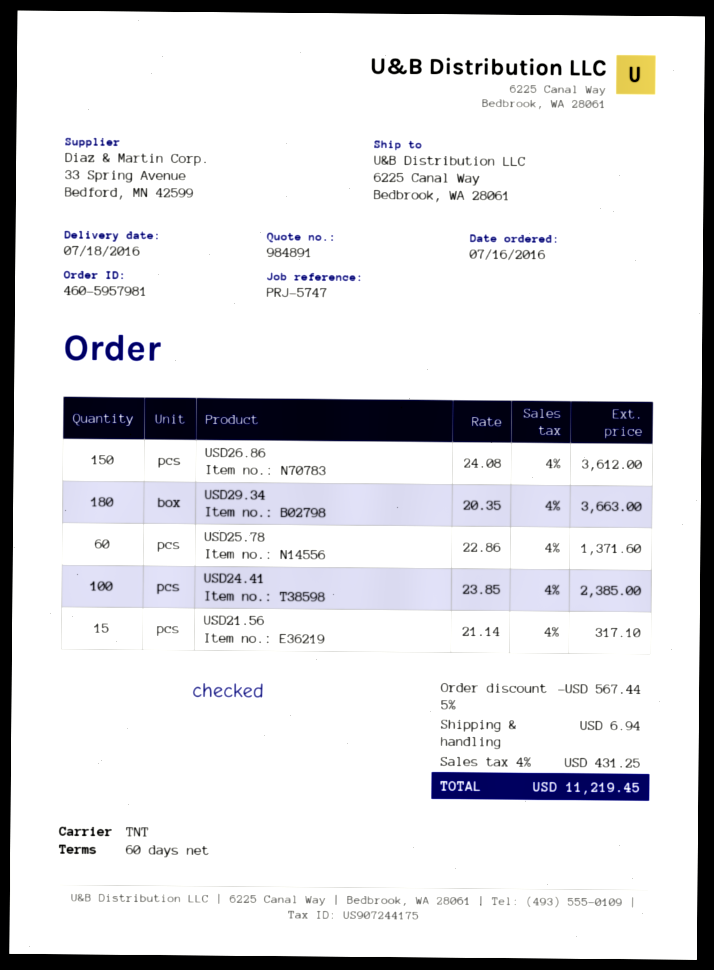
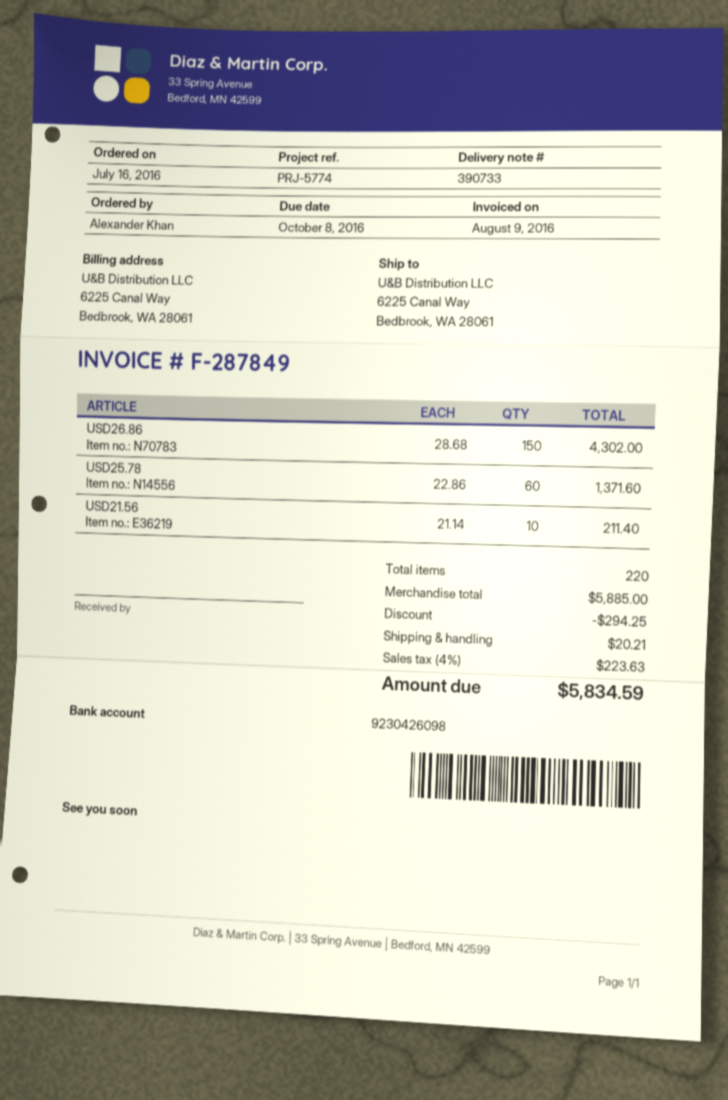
reference: PRJ-5747 -> PRJ-5774
USD26.86: 150 x 24.08 = 3612.00 -> 150 x 28.68 = 4302.00
USD29.34: 180 x 20.35 = 3663.00 -> none
USD24.41: 100 x 23.85 = 2385.00 -> none
USD21.56: 15 x 21.14 = 317.10 -> 10 x 21.14 = 211.40
discount: 567.44 -> 294.25
shipping: 6.94 -> 20.21
tax: 4% = 431.25 -> 4% = 223.63
total: 11219.45 -> 5834.59

